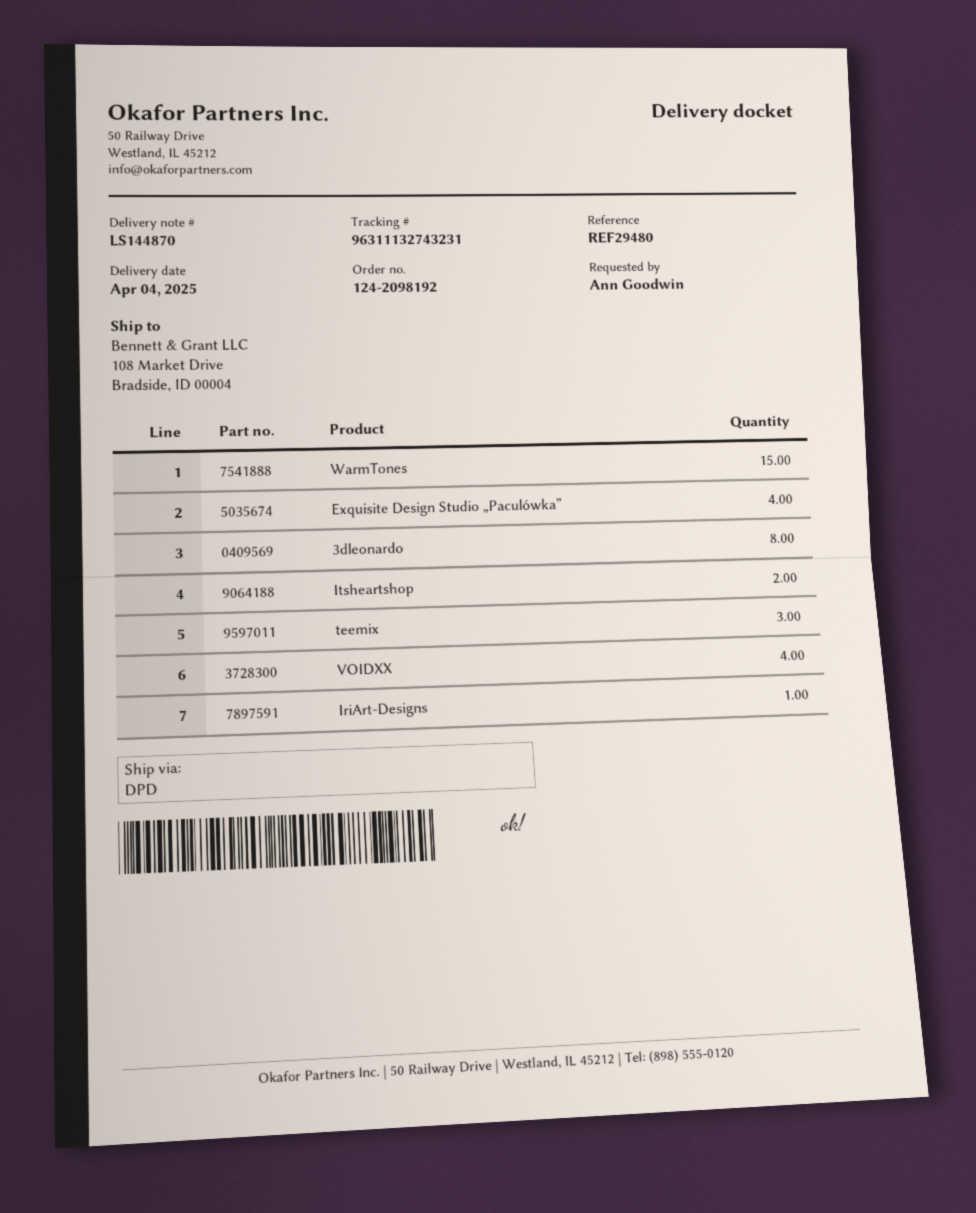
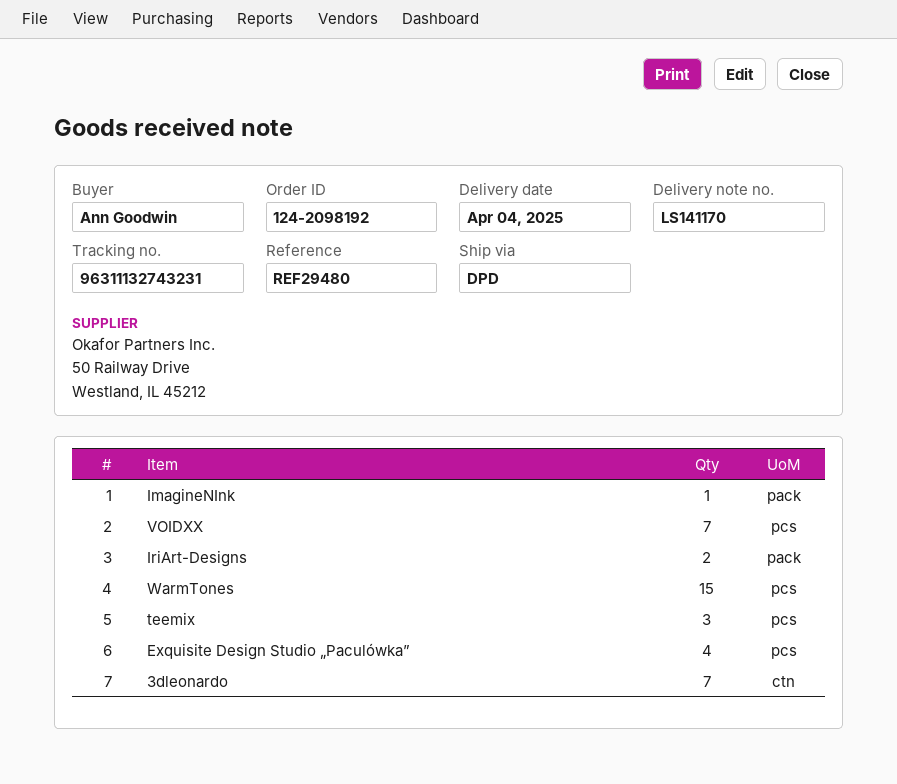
delivery note number: LS144870 -> LS141170
3dleonardo: 8 -> 7
Itsheartshop: 2 -> none
VOIDXX: 4 -> 7
IriArt-Designs: 1 -> 2
ImagineNInk: none -> 1

